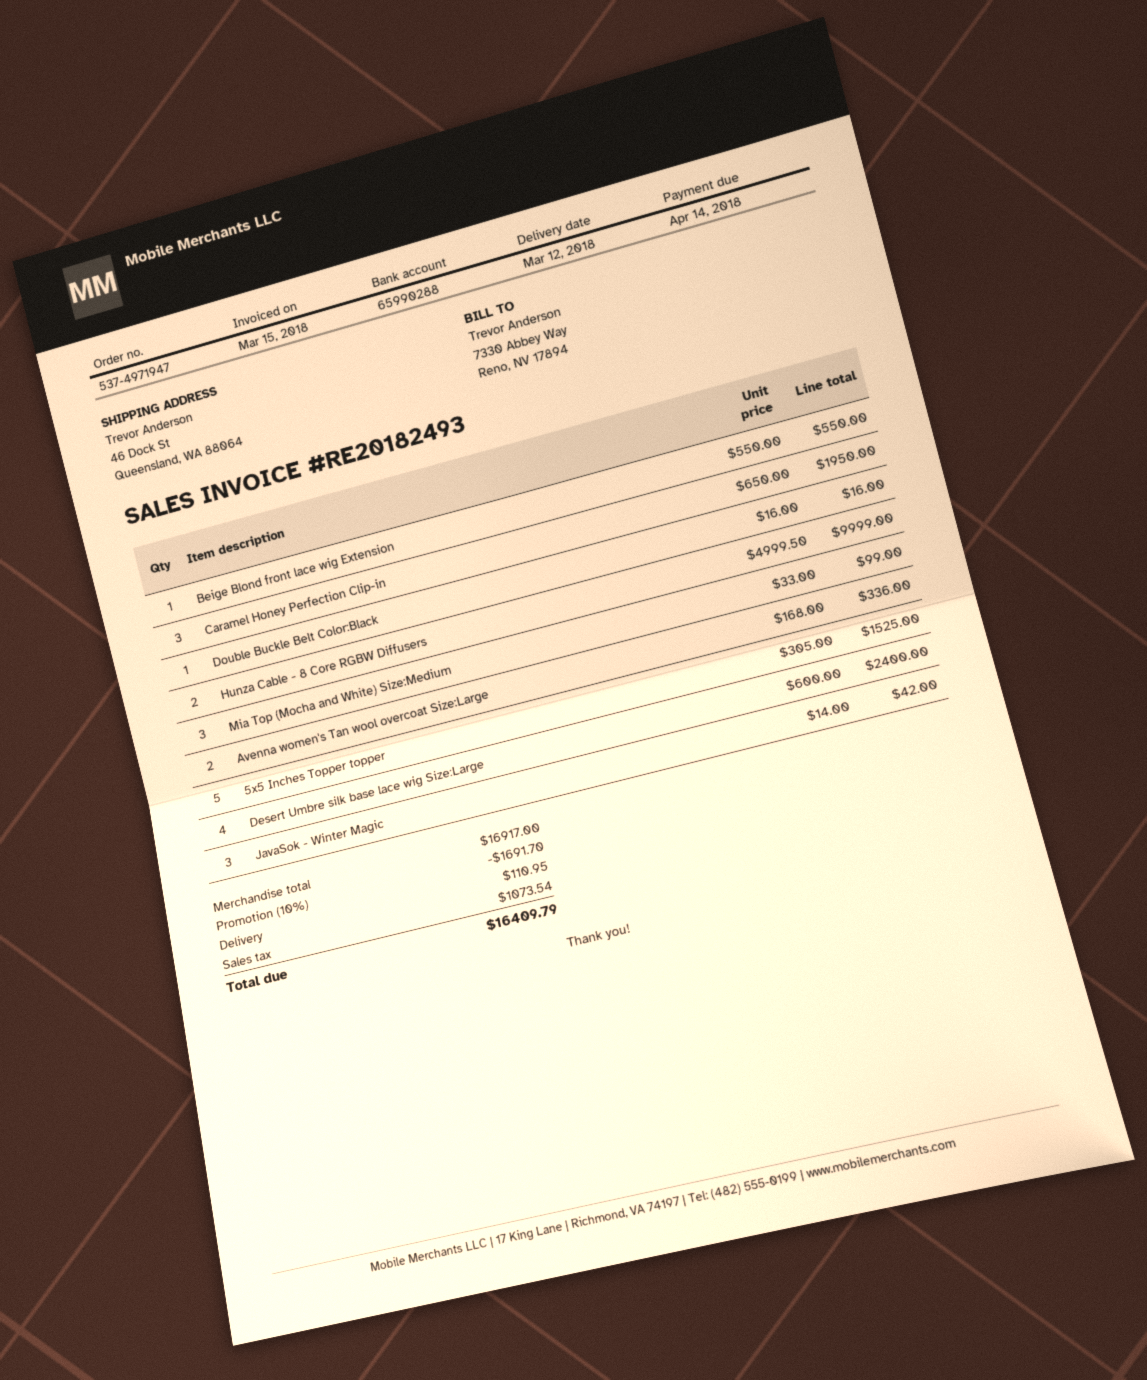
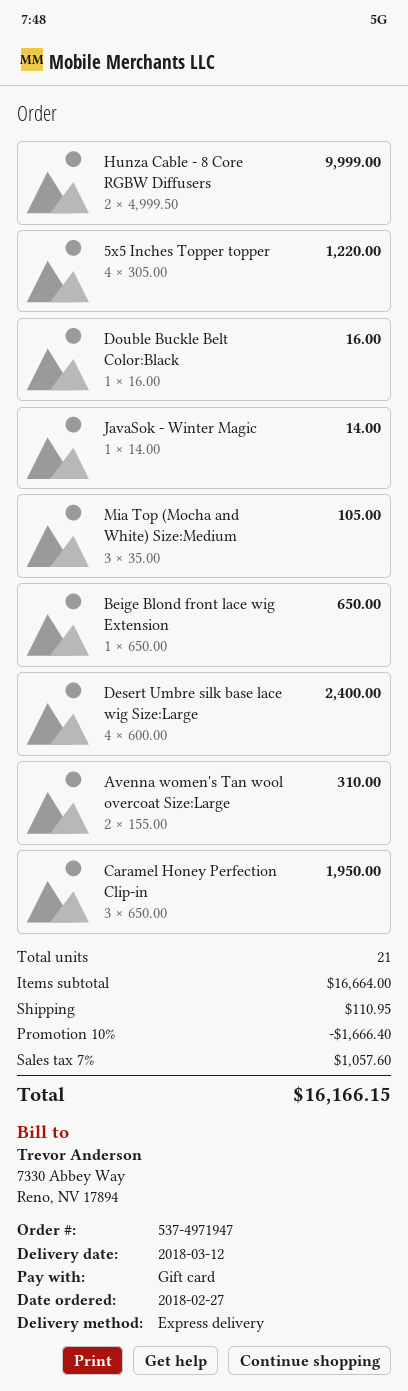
Beige Blond front lace wig Extension: 1 x 550.00 = 550.00 -> 1 x 650.00 = 650.00
Mia Top (Mocha and White) Size:Medium: 3 x 33.00 = 99.00 -> 3 x 35.00 = 105.00
Avenna women's Tan wool overcoat Size:Large: 2 x 168.00 = 336.00 -> 2 x 155.00 = 310.00
5x5 Inches Topper topper: 5 x 305.00 = 1525.00 -> 4 x 305.00 = 1220.00
JavaSok - Winter Magic: 3 x 14.00 = 42.00 -> 1 x 14.00 = 14.00
subtotal: 16917.00 -> 16664.00
discount: 10% = 1691.70 -> 10% = 1666.40
tax: 1073.54 -> 1057.60
total: 16409.79 -> 16166.15

